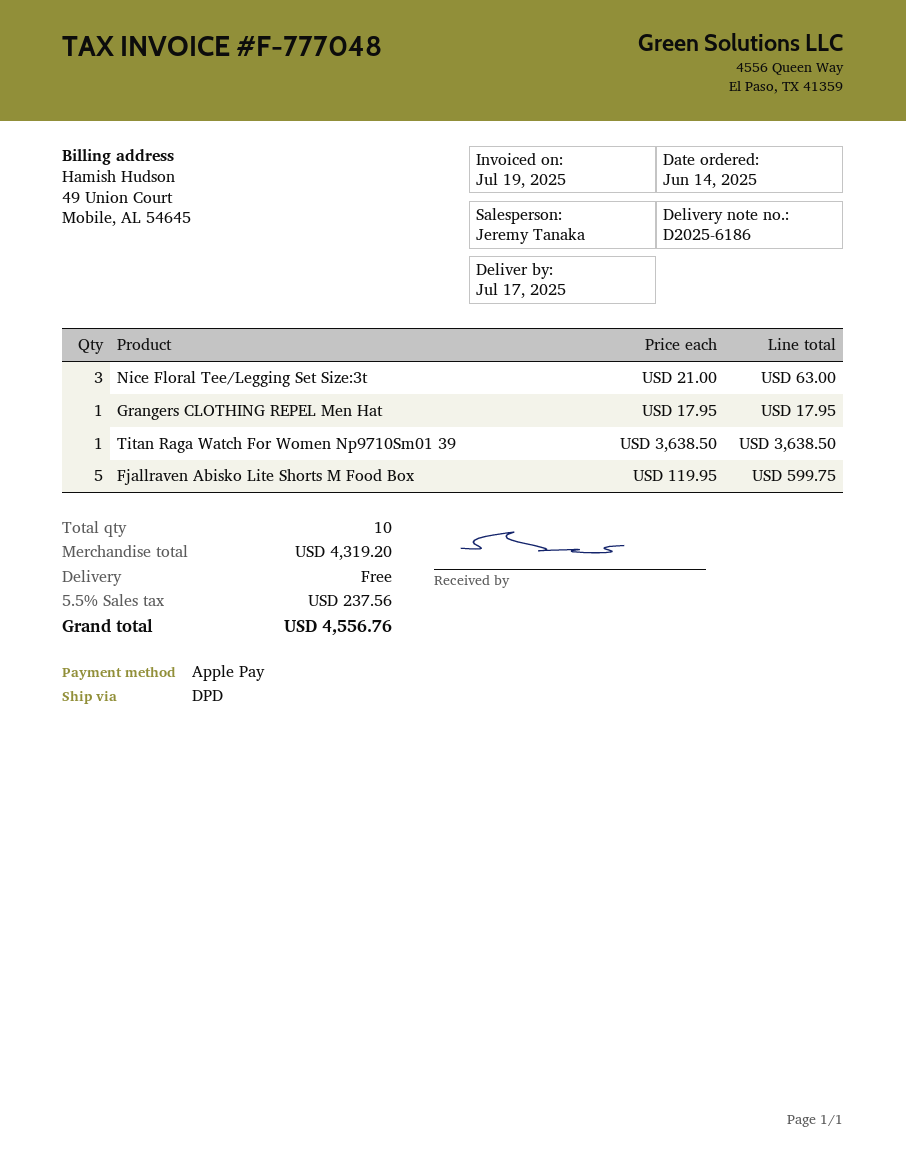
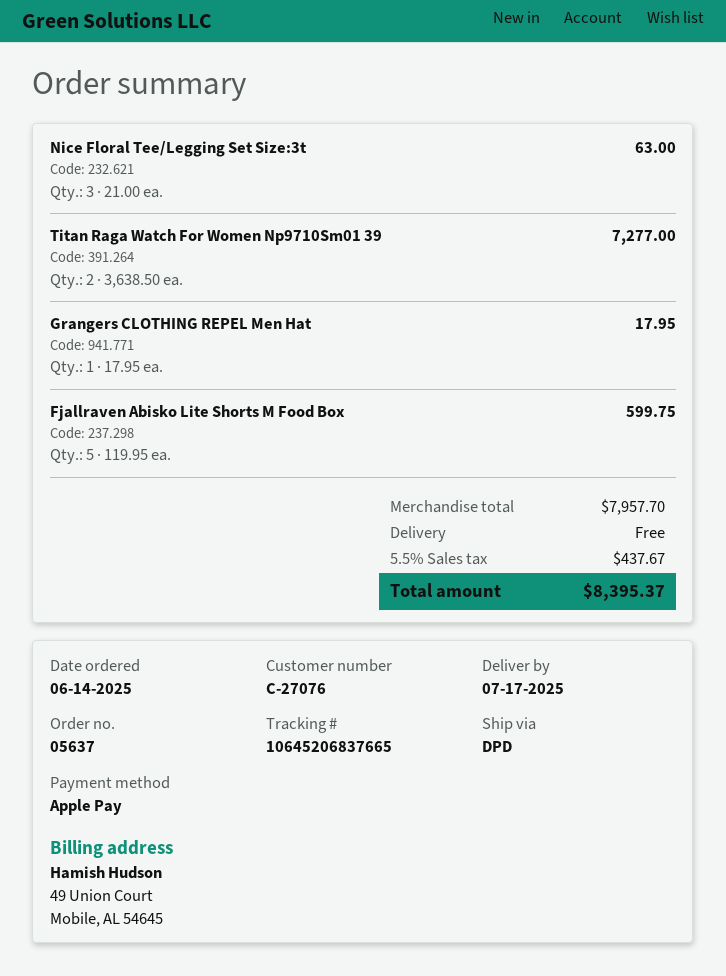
Titan Raga Watch For Women Np9710Sm01 39: 1 x 3638.50 = 3638.50 -> 2 x 3638.50 = 7277.00
subtotal: 4319.20 -> 7957.70
tax: 5.5% = 237.56 -> 5.5% = 437.67
total: 4556.76 -> 8395.37

